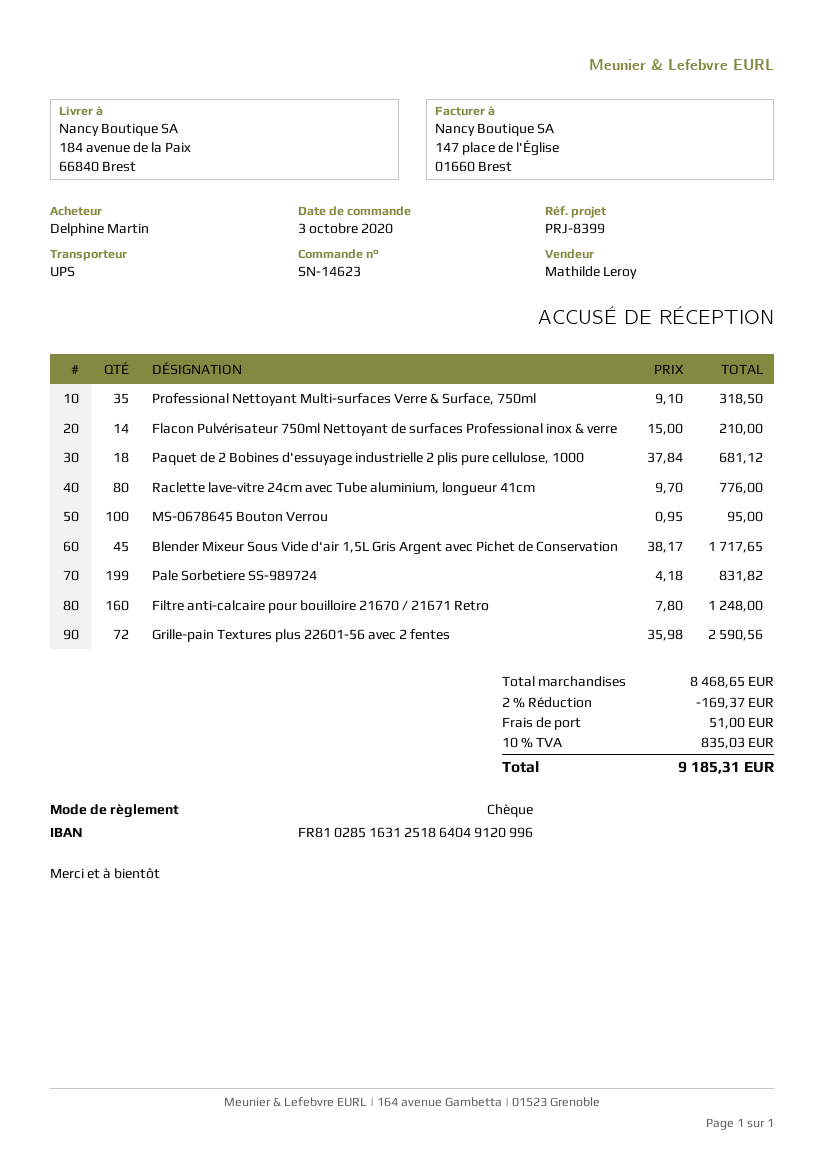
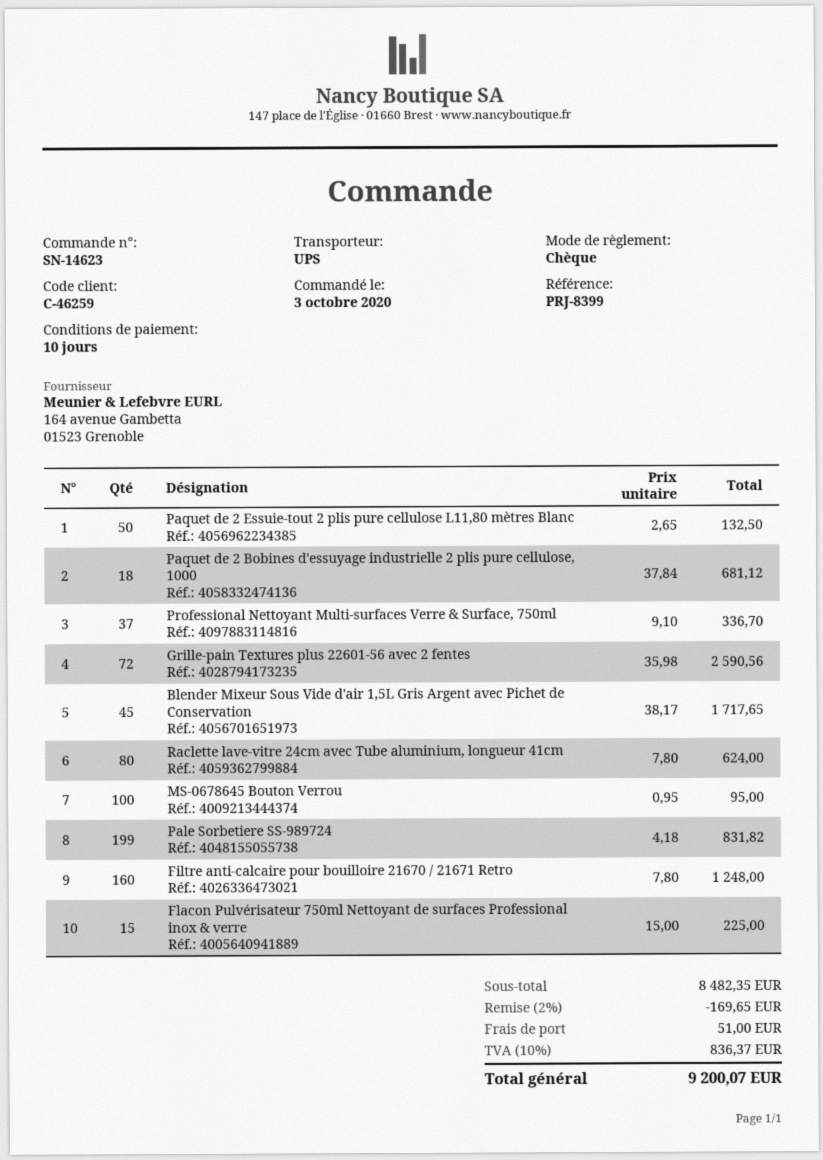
Professional Nettoyant Multi-surfaces Verre & Surface, 750ml: 35 x 9.10 = 318.50 -> 37 x 9.10 = 336.70
Flacon Pulvérisateur 750ml Nettoyant de surfaces Professional inox & verre: 14 x 15.00 = 210.00 -> 15 x 15.00 = 225.00
Raclette lave-vitre 24cm avec Tube aluminium, longueur 41cm: 80 x 9.70 = 776.00 -> 80 x 7.80 = 624.00
Paquet de 2 Essuie-tout 2 plis pure cellulose L11,80 mètres Blanc: none -> 50 x 2.65 = 132.50
subtotal: 8468.65 -> 8482.35
discount: 2% = 169.37 -> 2% = 169.65
tax: 10% = 835.03 -> 10% = 836.37
total: 9185.31 -> 9200.07

